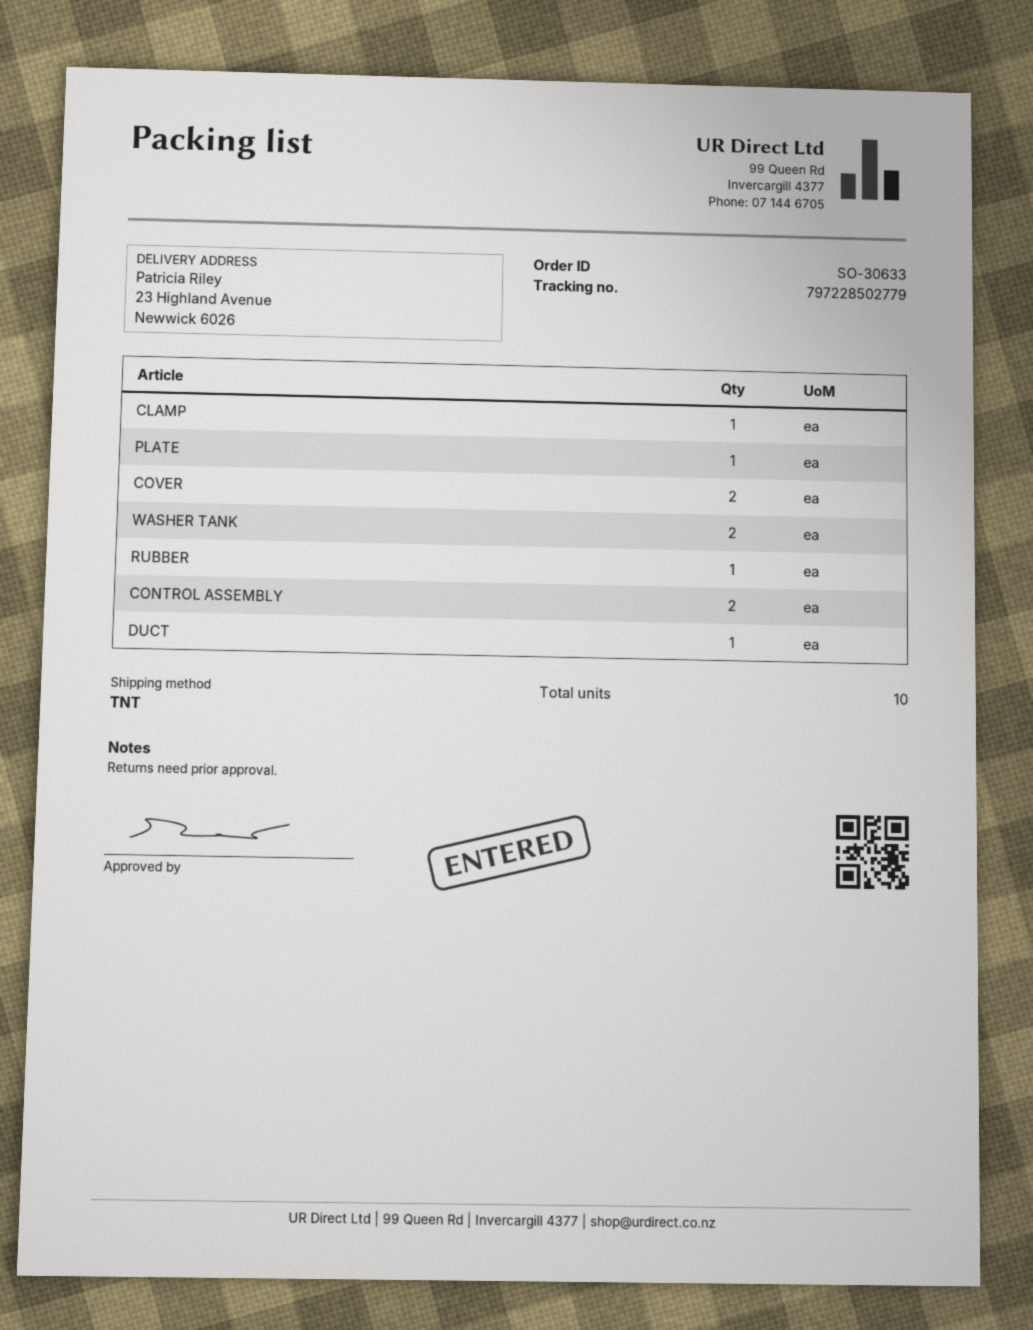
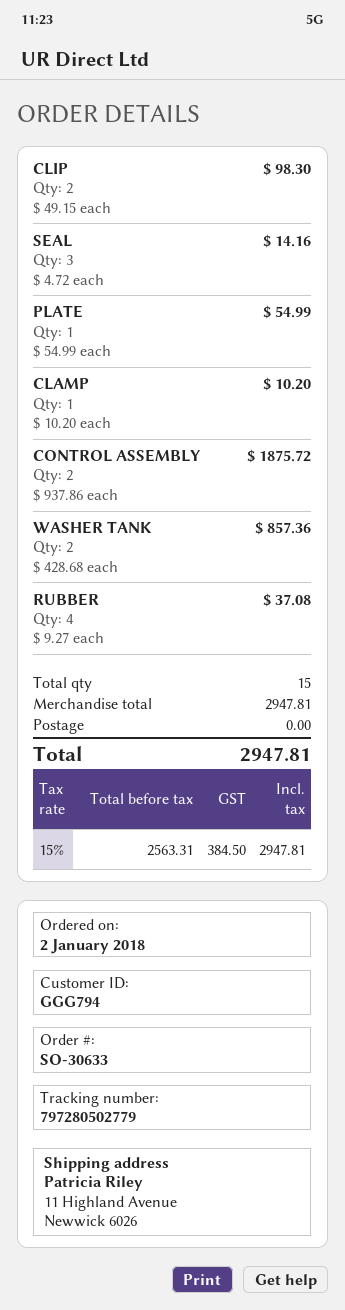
tracking number: 797228502779 -> 797280502779
ship to: 23 Highland Avenue, Newwick 6026 -> 11 Highland Avenue, Newwick 6026
COVER: 2 -> none
RUBBER: 1 -> 4
DUCT: 1 -> none
CLIP: none -> 2
SEAL: none -> 3
total quantity: 10 -> 15

